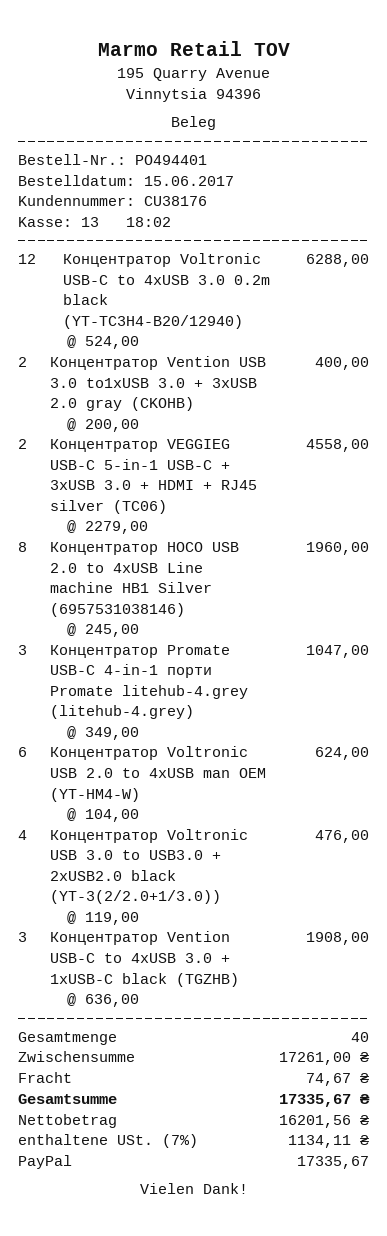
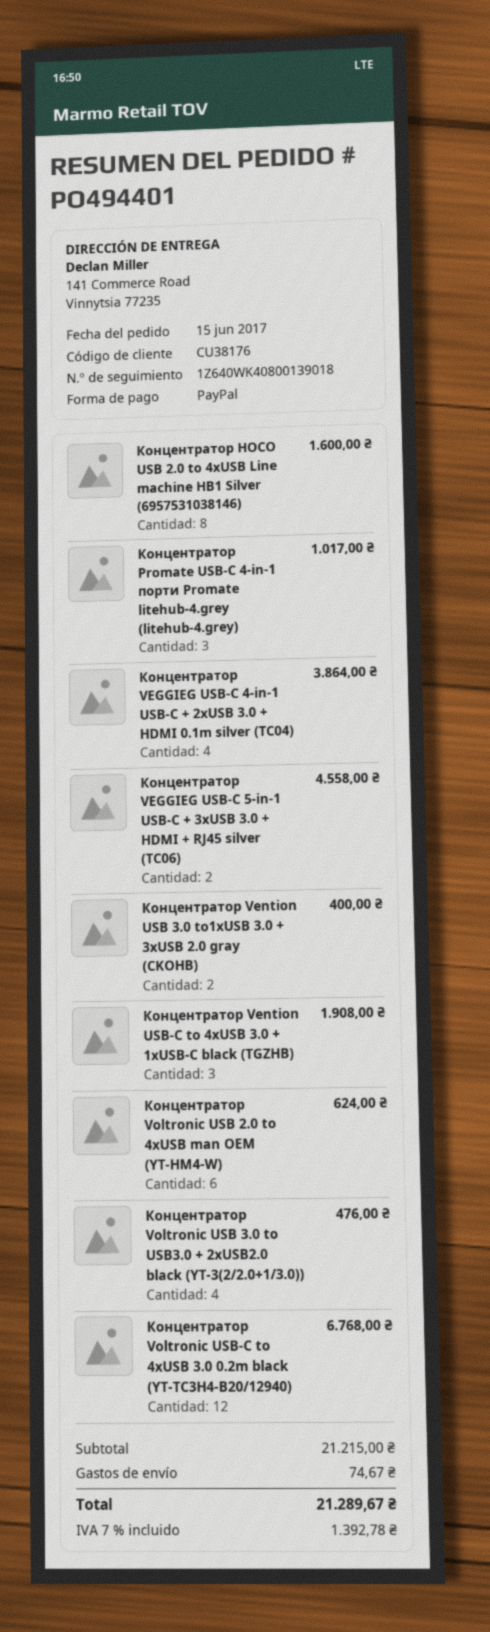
Концентратор Voltronic USB-C to 4xUSB 3.0 0.2m black (YT-TC3H4-B20/12940): 12 for 6288.00 -> 12 for 6768.00
Концентратор HOCO USB 2.0 to 4xUSB Line machine HB1 Silver (6957531038146): 8 for 1960.00 -> 8 for 1600.00
Концентратор Promate USB-C 4-in-1 порти Promate litehub-4.grey (litehub-4.grey): 3 for 1047.00 -> 3 for 1017.00
Концентратор VEGGIEG USB-C 4-in-1 USB-C + 2xUSB 3.0 + HDMI 0.1m silver (TC04): none -> 4 for 3864.00
subtotal: 17261.00 -> 21215.00
tax: 7% = 1134.11 -> 7% = 1392.78
total: 17335.67 -> 21289.67

